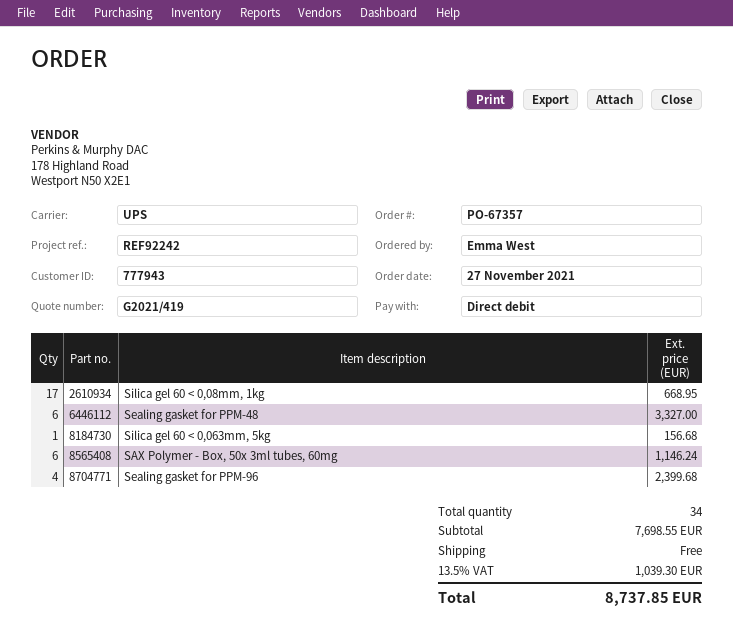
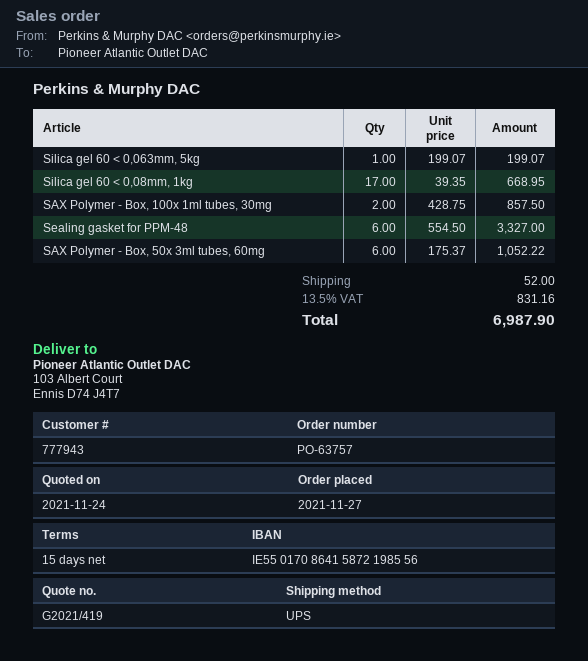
order number: PO-67357 -> PO-63757
Silica gel 60 < 0,063mm, 5kg: 1 for 156.68 -> 1 for 199.07
SAX Polymer - Box, 50x 3ml tubes, 60mg: 6 for 1146.24 -> 6 for 1052.22
Sealing gasket for PPM-96: 4 for 2399.68 -> none
SAX Polymer - Box, 100x 1ml tubes, 30mg: none -> 2 for 857.50
shipping: 0.00 -> 52.00
tax: 13.5% = 1039.30 -> 13.5% = 831.16
total: 8737.85 -> 6987.90

